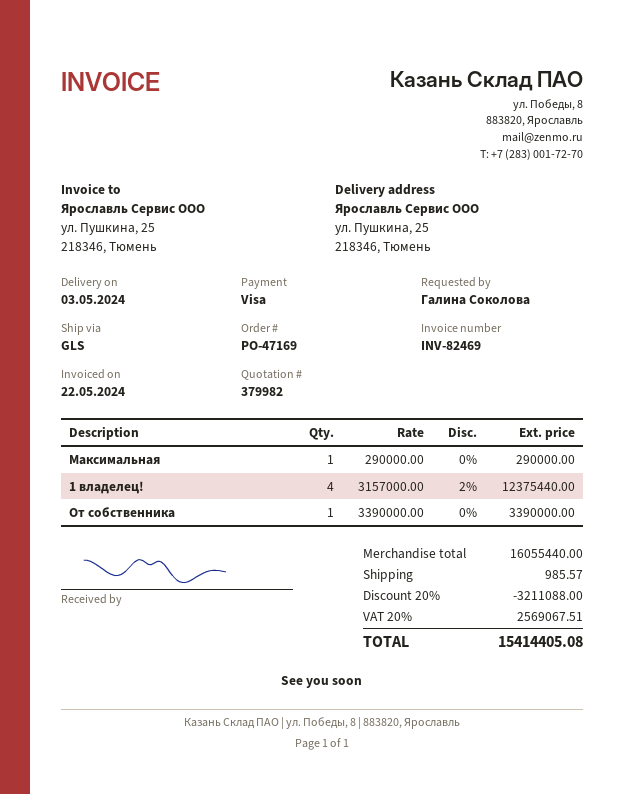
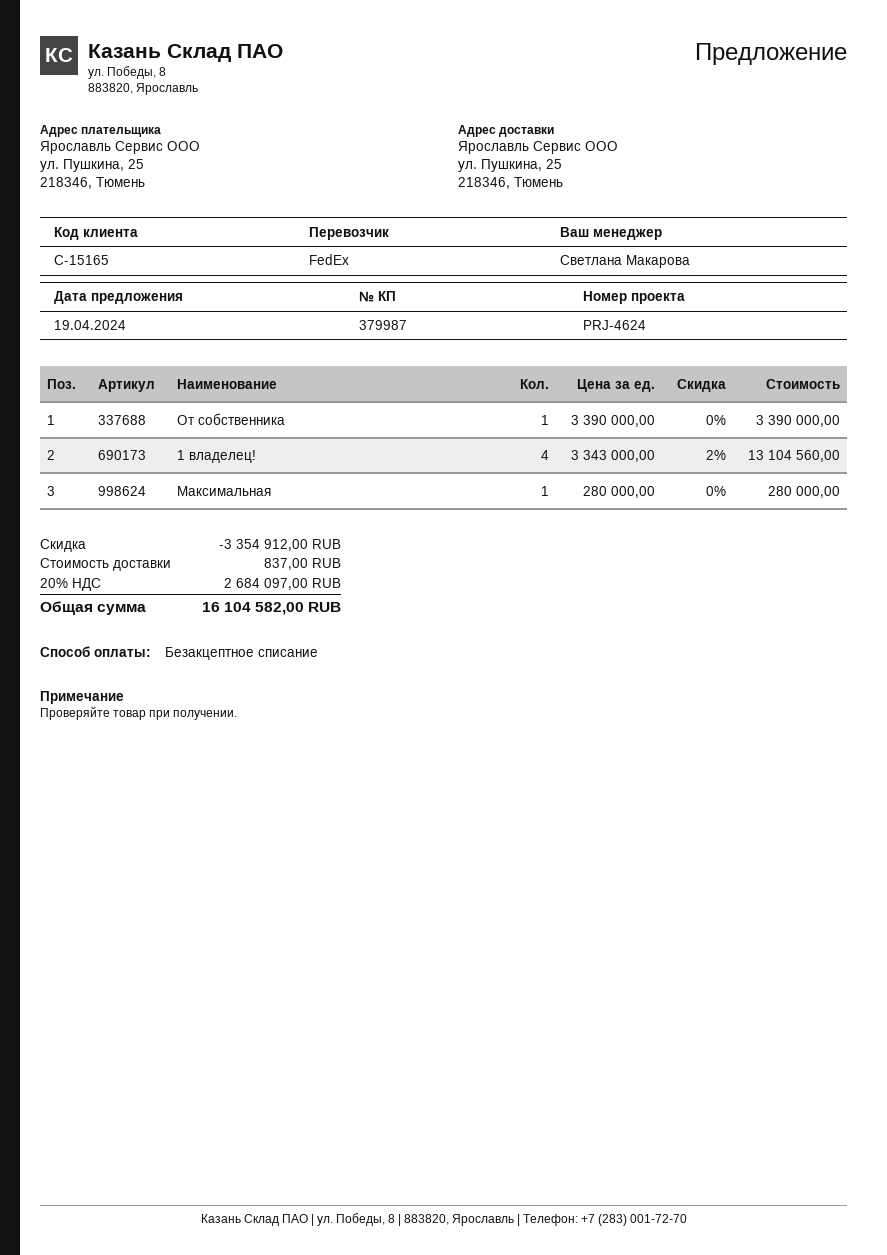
quote number: 379982 -> 379987
payment method: Visa -> direct debit
shipping method: GLS -> FedEx
Максимальная: 1 x 290000.00 = 290000.00 -> 1 x 280000.00 = 280000.00
1 владелец!: 4 x 3157000.00 - 2% = 12375440.00 -> 4 x 3343000.00 - 2% = 13104560.00
discount: 3211088.00 -> 3354912.00
shipping: 985.57 -> 837.00
tax: 20% = 2569067.51 -> 20% = 2684097.00
total: 15414405.08 -> 16104582.00

